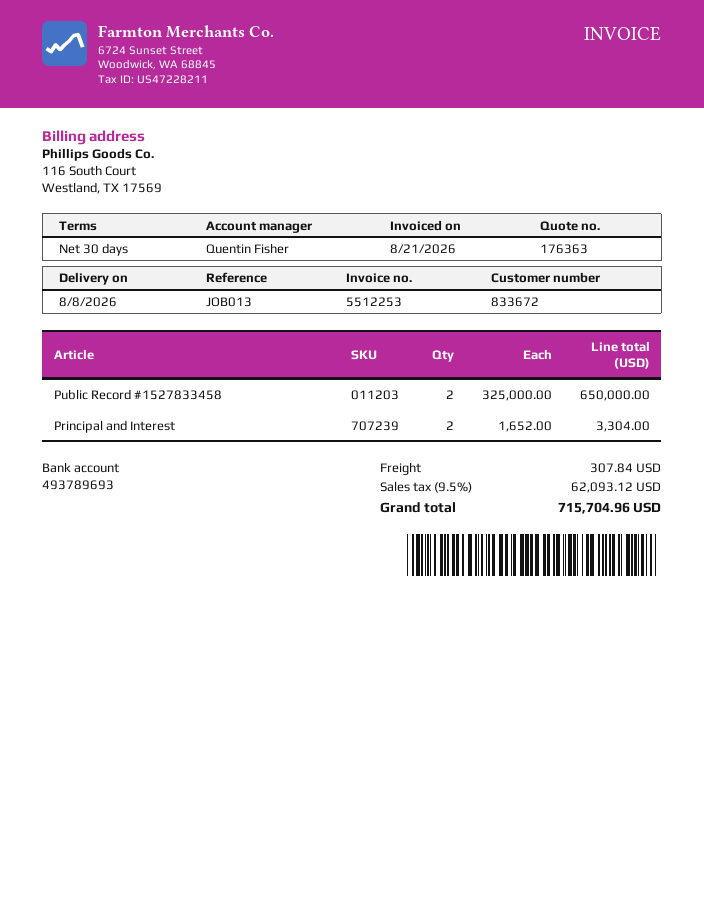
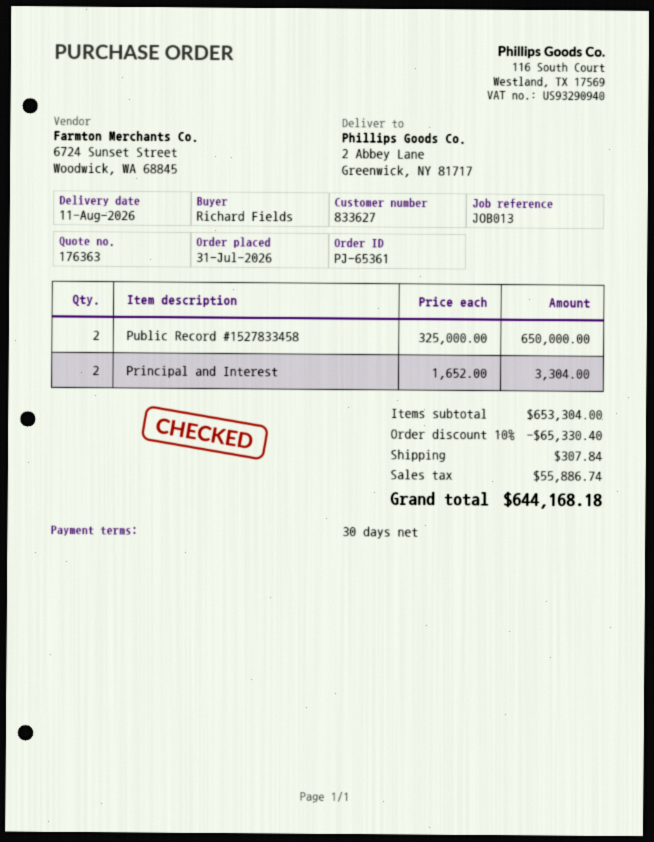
delivery date: 2026-08-08 -> 2026-08-11
customer number: 833672 -> 833627
discount: none -> 10% = 65330.40
tax: 62093.12 -> 55886.74
total: 715704.96 -> 644168.18

